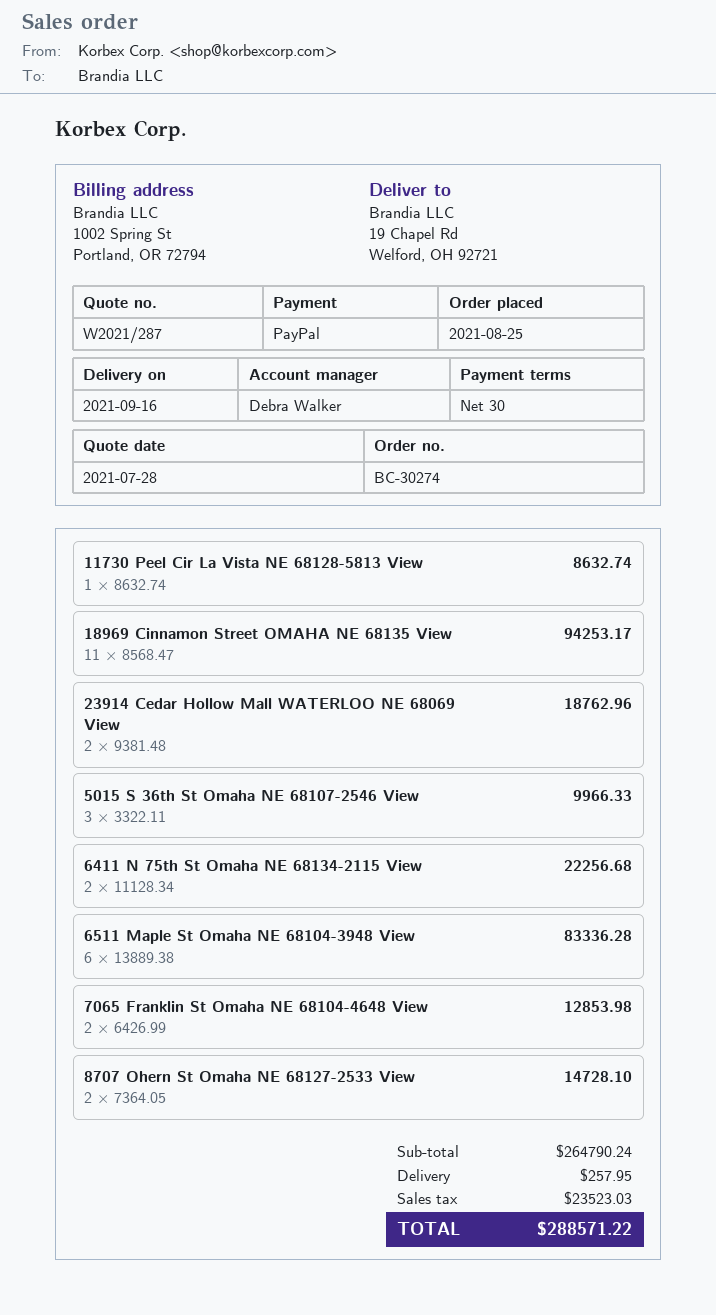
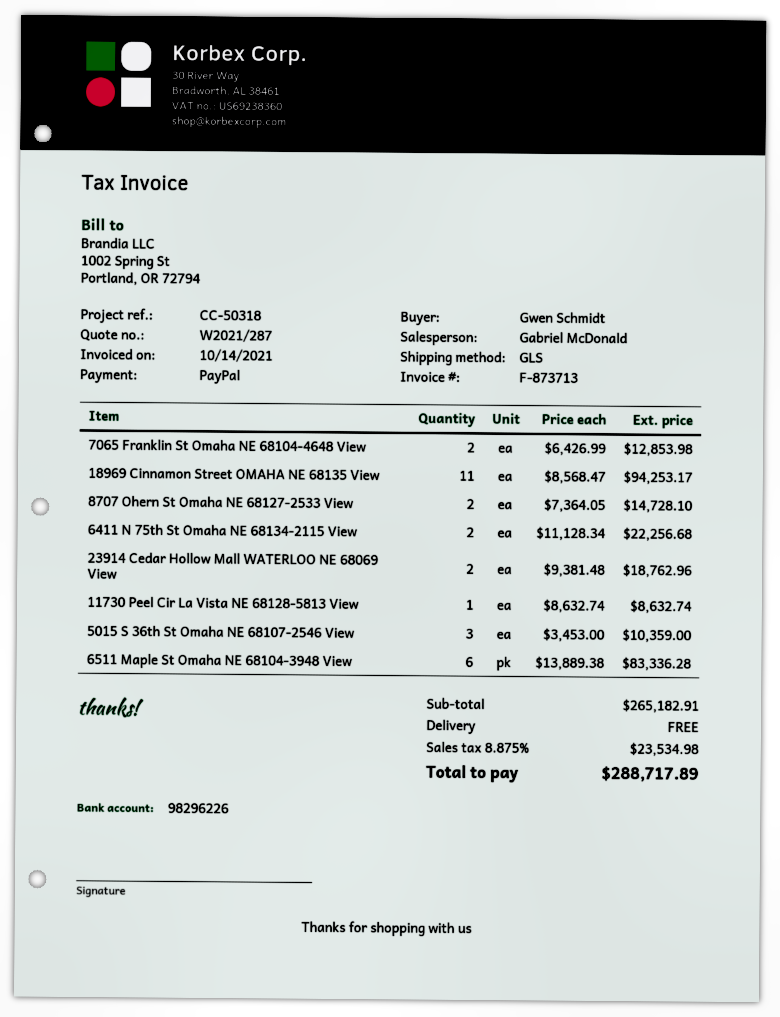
sales rep: Debra Walker -> Gabriel McDonald
5015 S 36th St Omaha NE 68107-2546 View: 3 x 3322.11 = 9966.33 -> 3 x 3453.00 = 10359.00
subtotal: 264790.24 -> 265182.91
shipping: 257.95 -> 0.00
tax: 23523.03 -> 23534.98
total: 288571.22 -> 288717.89

